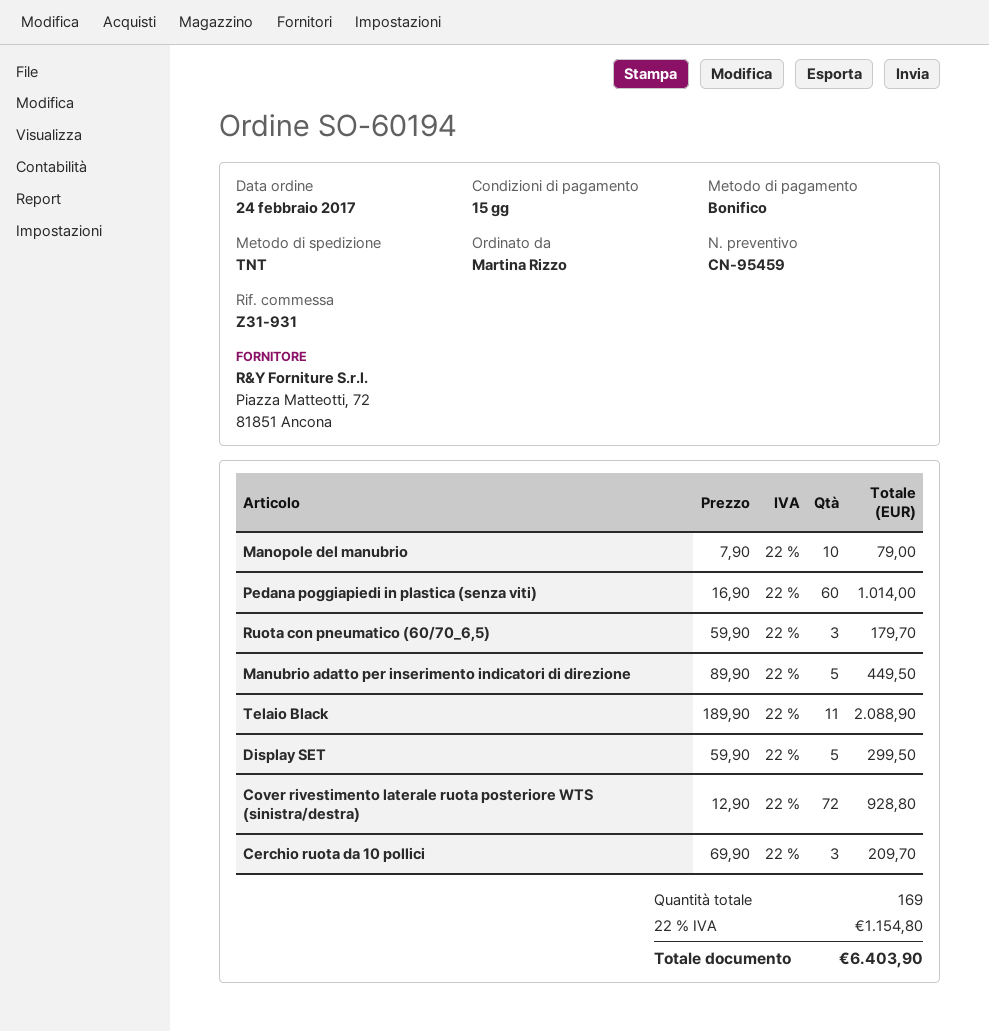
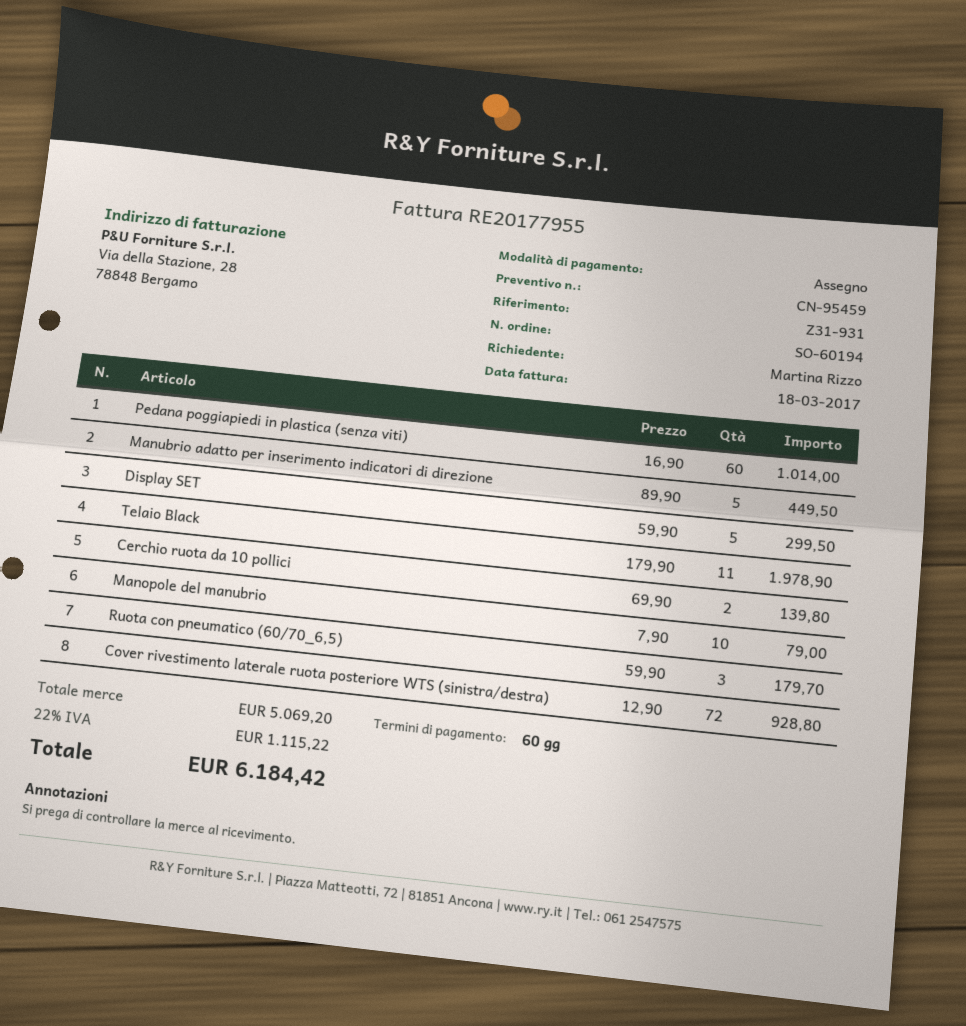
payment terms: 15 days -> 60 days
payment method: bank transfer -> cheque
Telaio Black: 11 x 189.90 = 2088.90 -> 11 x 179.90 = 1978.90
Cerchio ruota da 10 pollici: 3 x 69.90 = 209.70 -> 2 x 69.90 = 139.80
tax: 22% = 1154.80 -> 22% = 1115.22
total: 6403.90 -> 6184.42

